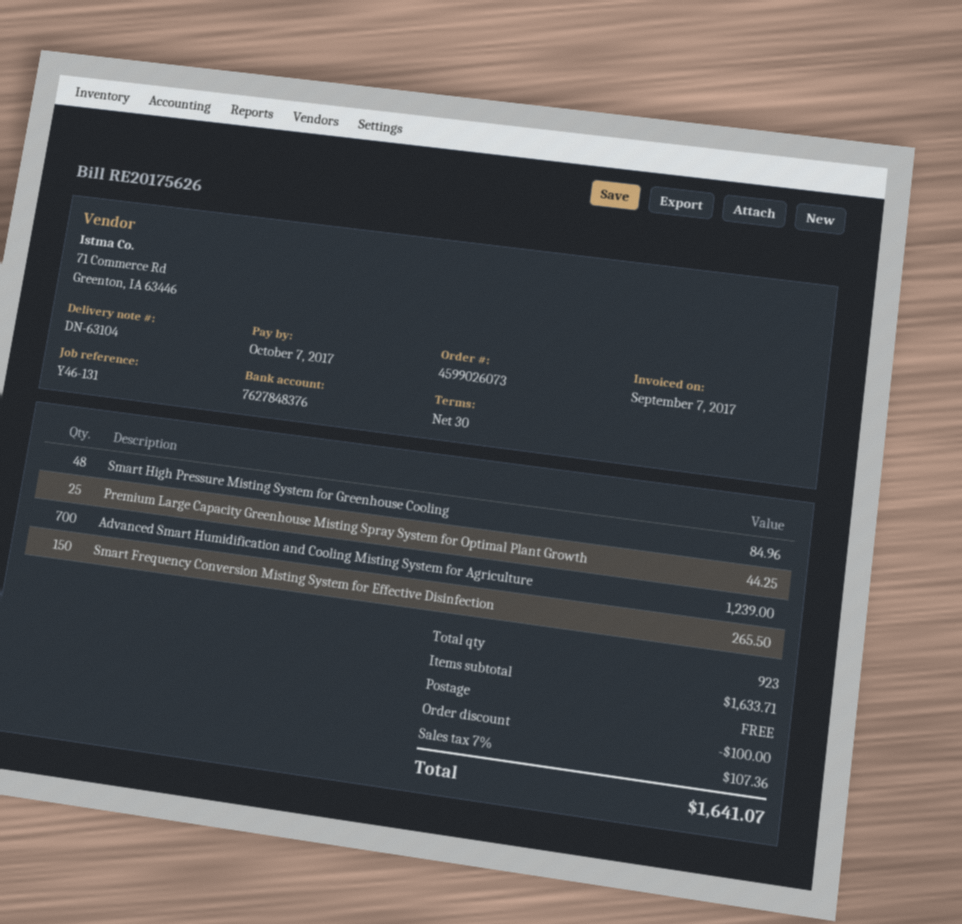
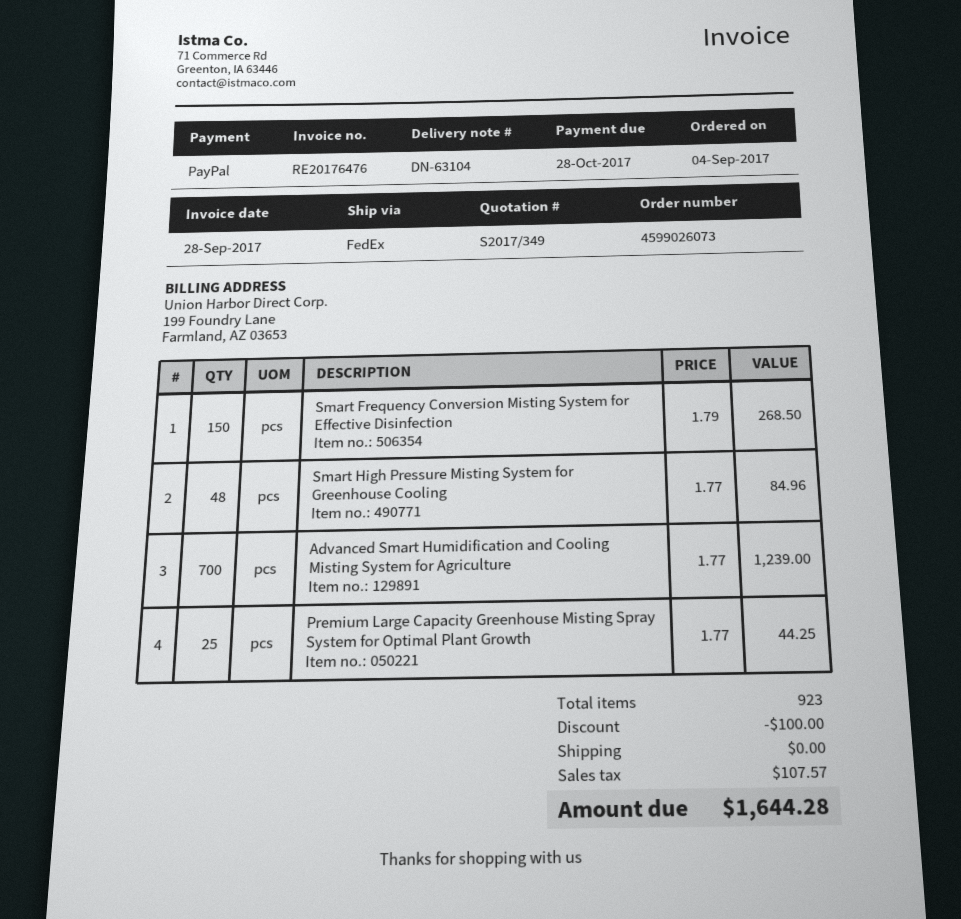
invoice number: RE20175626 -> RE20176476
invoice date: 2017-09-07 -> 2017-09-28
due date: 2017-10-07 -> 2017-10-28
Smart Frequency Conversion Misting System for Effective Disinfection: 150 for 265.50 -> 150 for 268.50
tax: 107.36 -> 107.57
total: 1641.07 -> 1644.28

